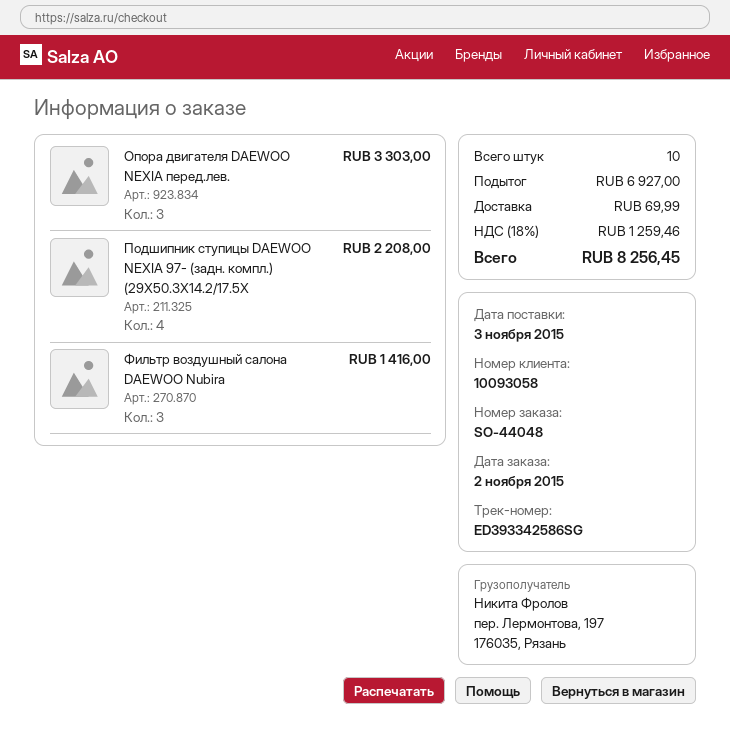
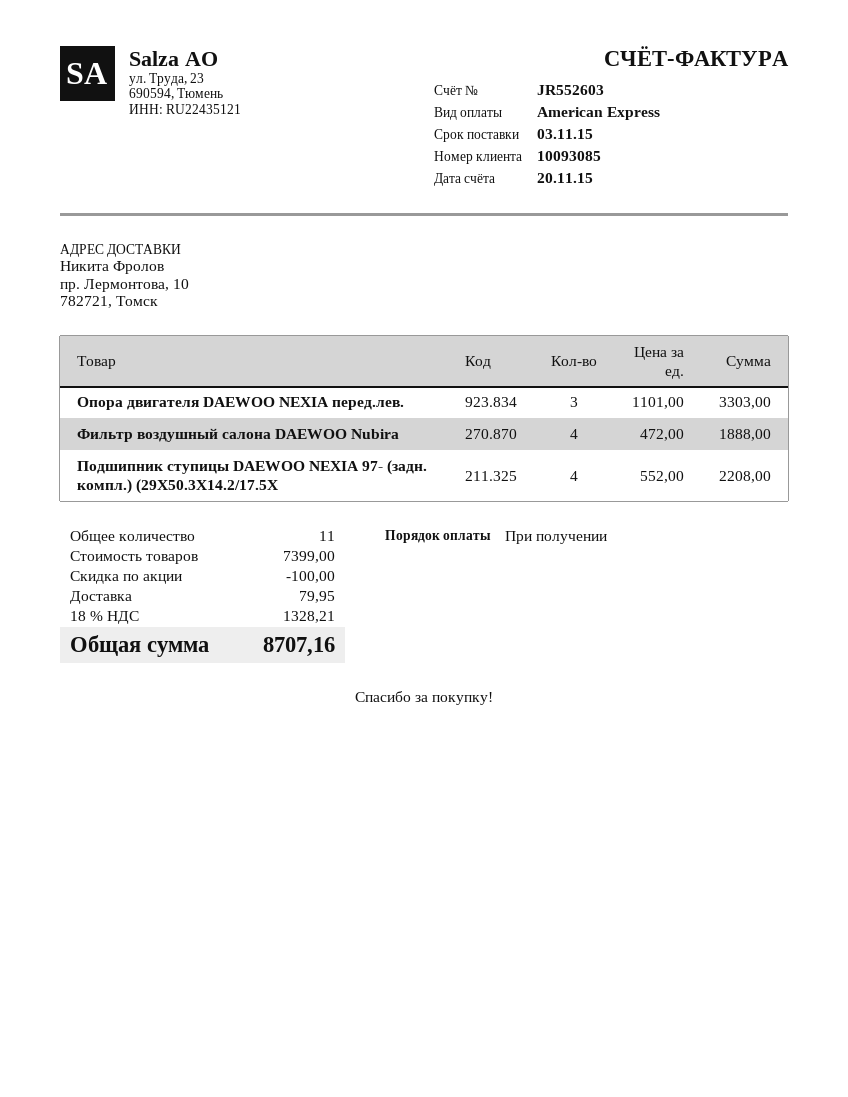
customer number: 10093058 -> 10093085
ship to: пер. Лермонтова, 197, 176035, Рязань -> пр. Лермонтова, 10, 782721, Томск
Фильтр воздушный салона DAEWOO Nubira: 3 for 1416.00 -> 4 for 1888.00
total quantity: 10 -> 11
subtotal: 6927.00 -> 7399.00
discount: none -> 100.00
shipping: 69.99 -> 79.95
tax: 18% = 1259.46 -> 18% = 1328.21
total: 8256.45 -> 8707.16

